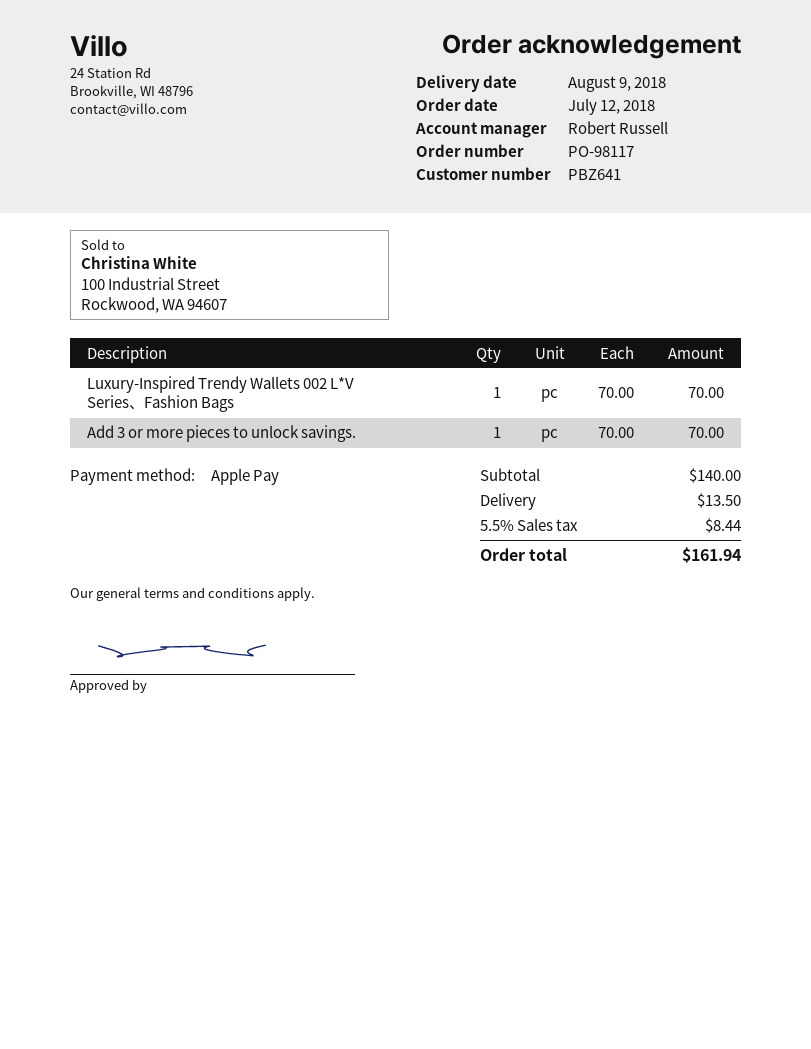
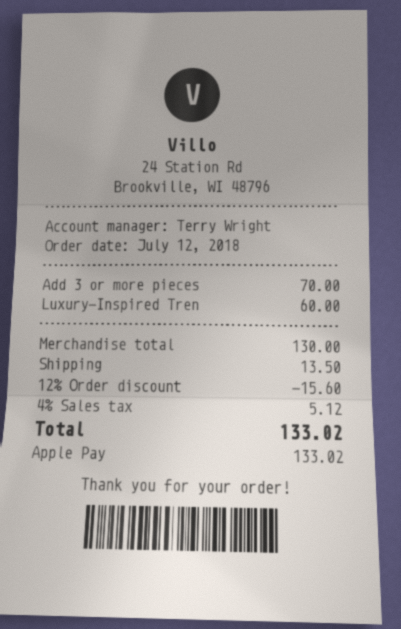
sales rep: Robert Russell -> Terry Wright
Luxury‑Inspired Trendy Wallets 002 L*V Series、Fashion Bags: 1 for 70.00 -> 1 for 60.00
subtotal: 140.00 -> 130.00
discount: none -> 12% = 15.60
tax: 5.5% = 8.44 -> 4% = 5.12
total: 161.94 -> 133.02

